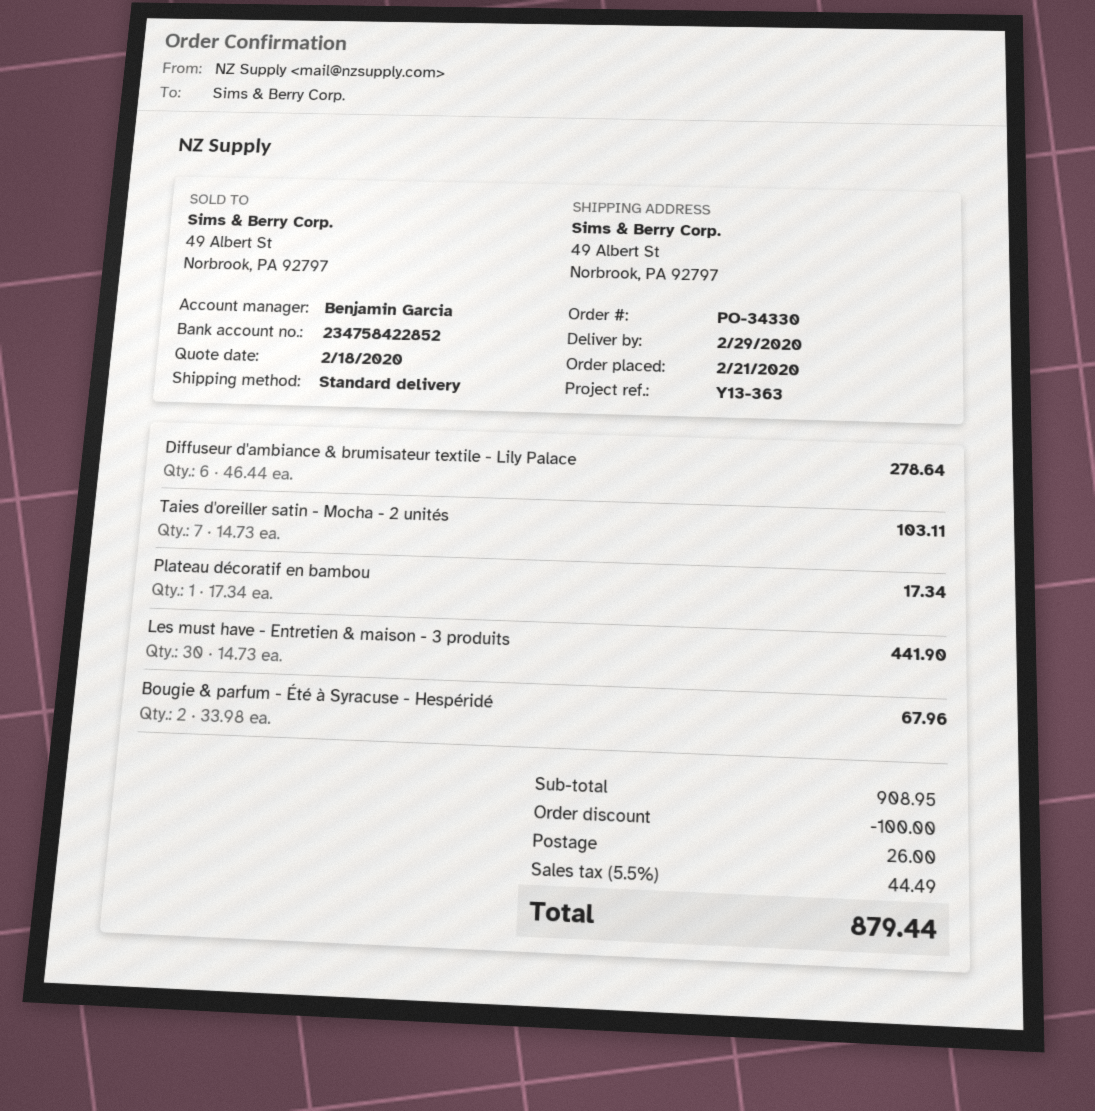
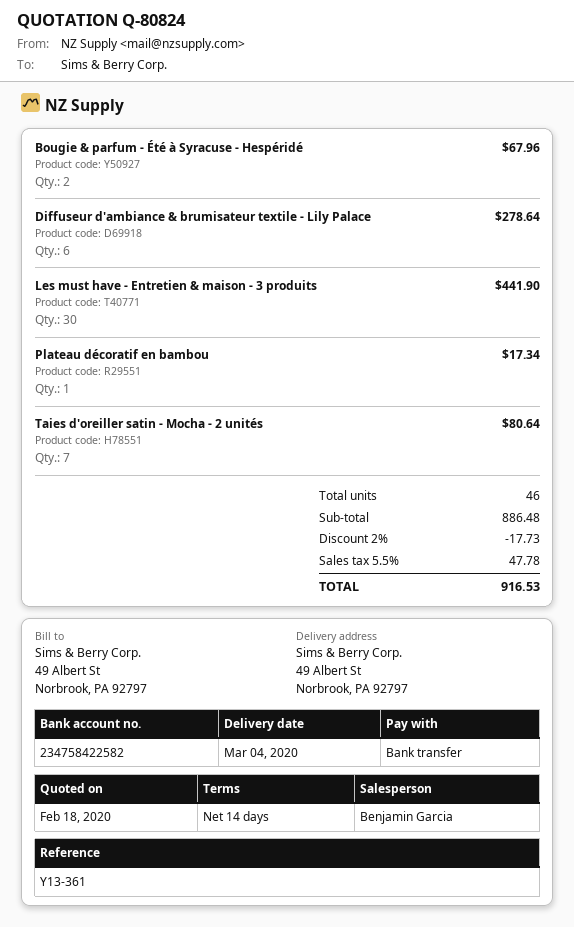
delivery date: 2020-02-29 -> 2020-03-04
reference: Y13-363 -> Y13-361
bank account: 234758422852 -> 234758422582
Taies d'oreiller satin - Mocha - 2 unités: 7 for 103.11 -> 7 for 80.64
subtotal: 908.95 -> 886.48
discount: 100.00 -> 17.73
shipping: 26.00 -> none
tax: 5.5% = 44.49 -> 5.5% = 47.78
total: 879.44 -> 916.53

